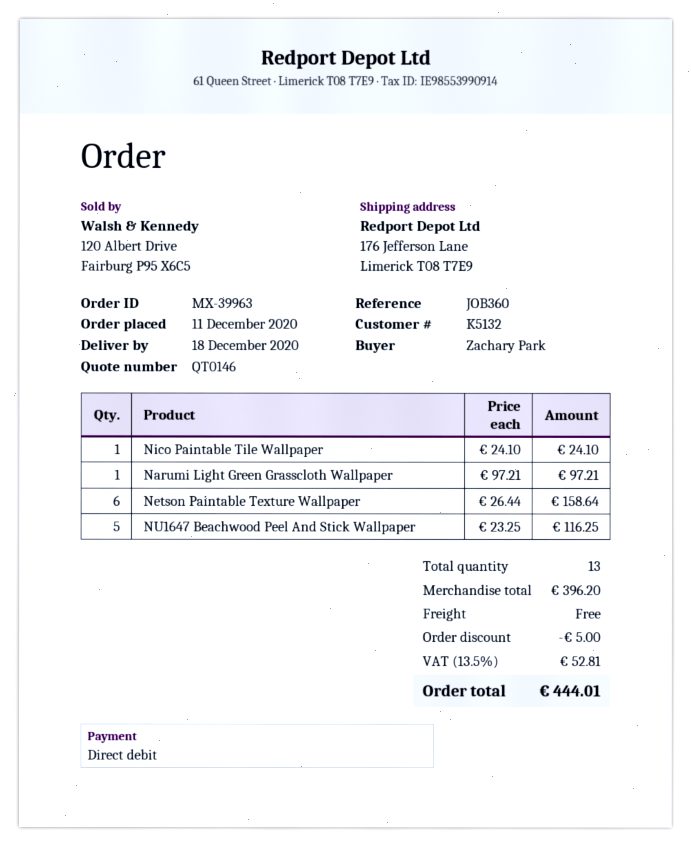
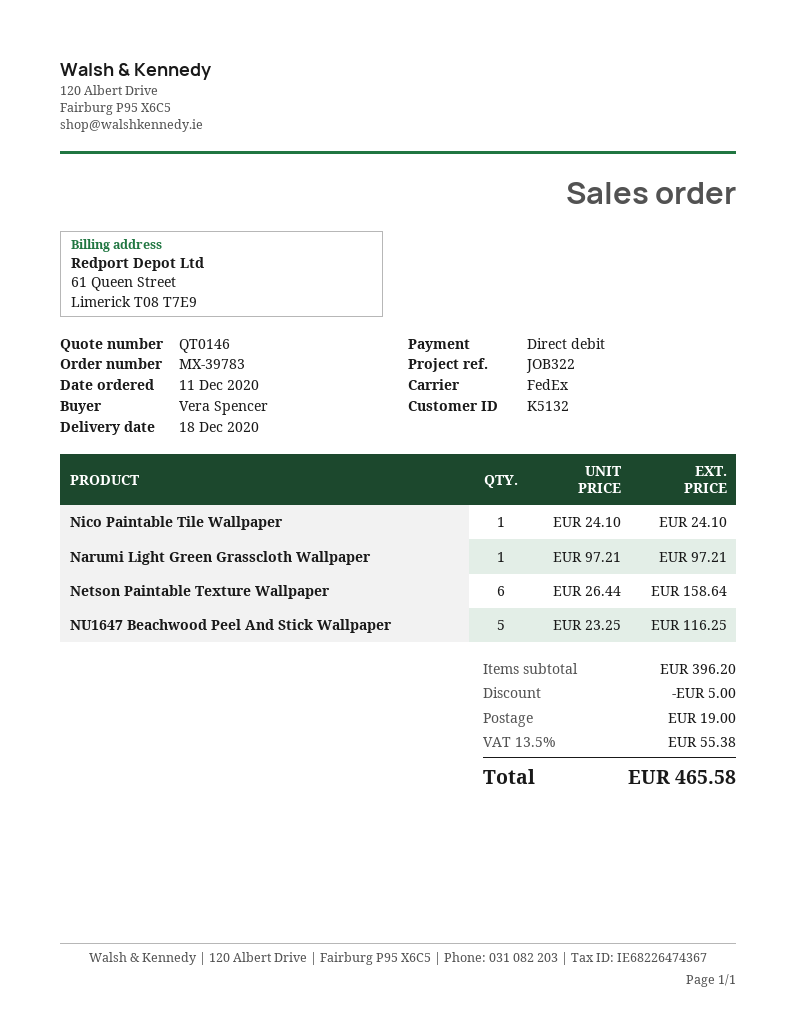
order number: MX-39963 -> MX-39783
reference: JOB360 -> JOB322
ordered by: Zachary Park -> Vera Spencer
shipping: 0.00 -> 19.00
tax: 13.5% = 52.81 -> 13.5% = 55.38
total: 444.01 -> 465.58

